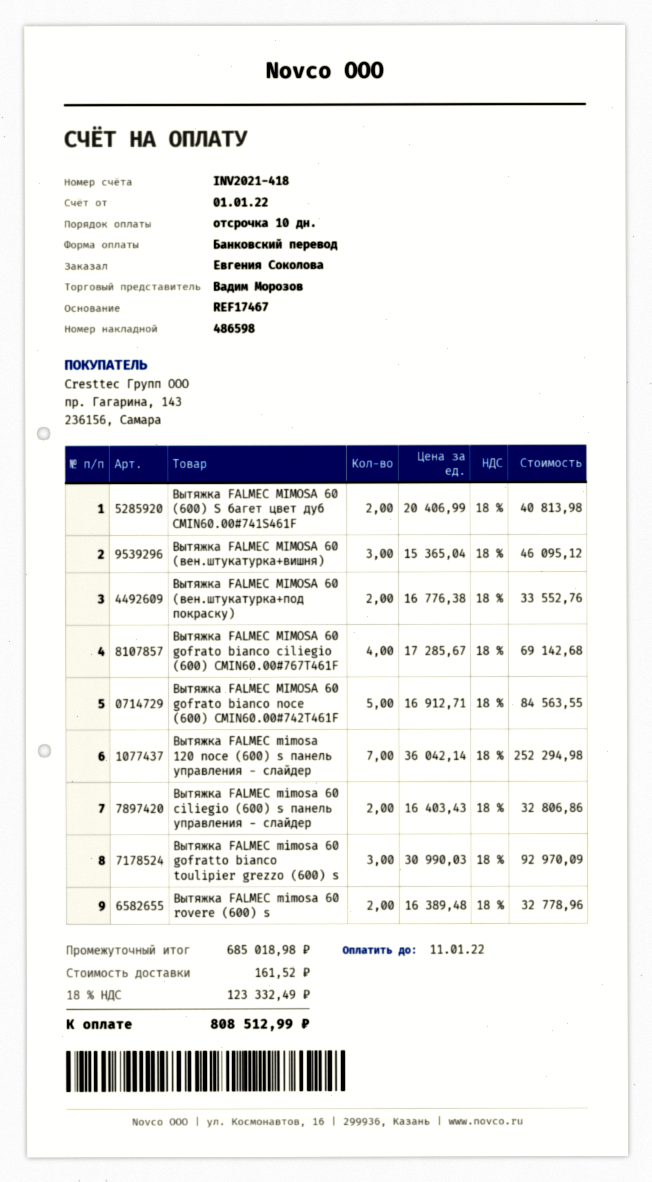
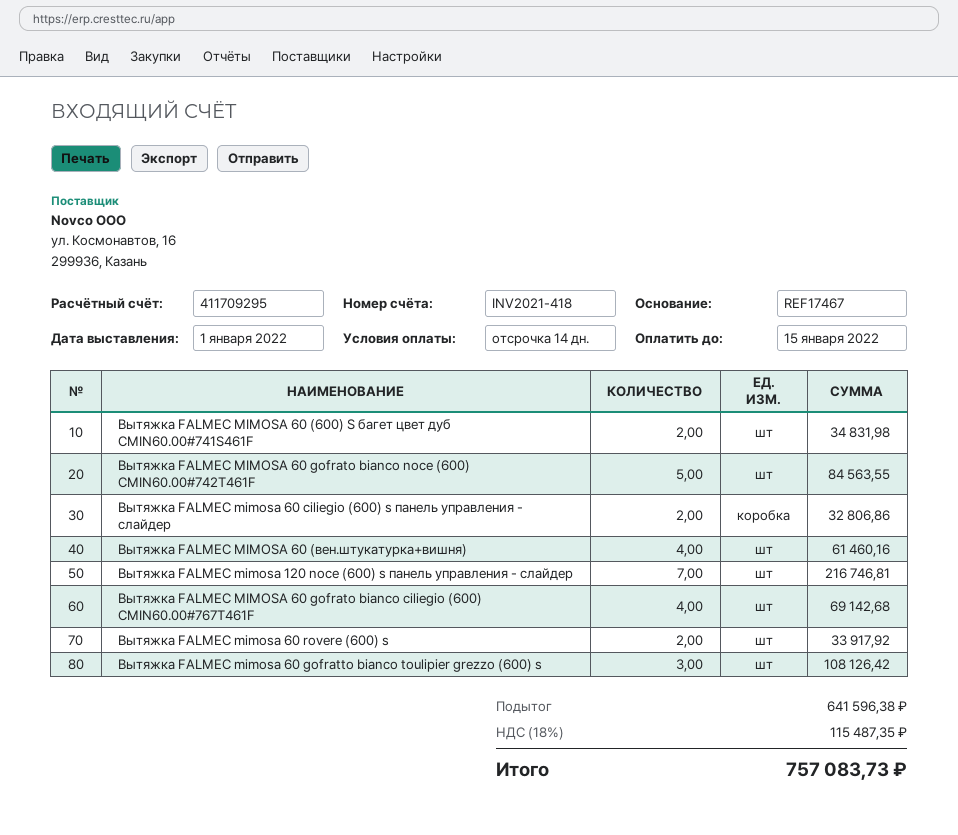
payment terms: 10 days -> 14 days
due date: 2022-01-11 -> 2022-01-15
Вытяжка FALMEC MIMOSA 60 (600) S багет цвет дуб CMIN60.00#741S461F: 2 for 40813.98 -> 2 for 34831.98
Вытяжка FALMEC MIMOSA 60 (вен.штукатурка+вишня): 3 for 46095.12 -> 4 for 61460.16
Вытяжка FALMEC MIMOSA 60 (вен.штукатурка+под покраску): 2 for 33552.76 -> none
Вытяжка FALMEC mimosa 120 noce (600) s панель управления - слайдер: 7 for 252294.98 -> 7 for 216746.81
Вытяжка FALMEC mimosa 60 gofratto bianco toulipier grezzo (600) s: 3 for 92970.09 -> 3 for 108126.42
Вытяжка FALMEC mimosa 60 rovere (600) s: 2 for 32778.96 -> 2 for 33917.92
subtotal: 685018.98 -> 641596.38
shipping: 161.52 -> none
tax: 18% = 123332.49 -> 18% = 115487.35
total: 808512.99 -> 757083.73

